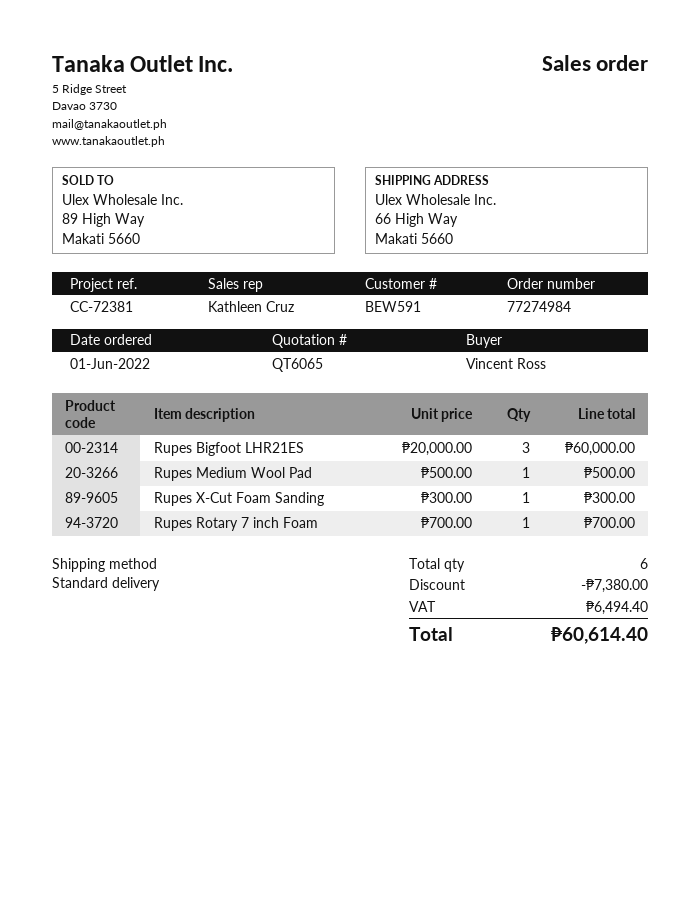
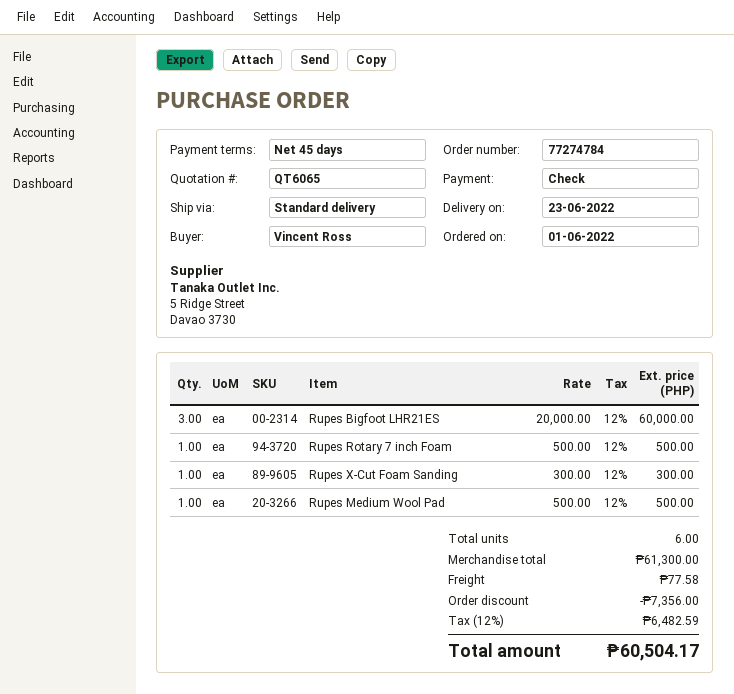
order number: 77274984 -> 77274784
Rupes Rotary 7 inch Foam: 1 x 700.00 = 700.00 -> 1 x 500.00 = 500.00
discount: 7380.00 -> 7356.00
shipping: none -> 77.58
tax: 6494.40 -> 6482.59
total: 60614.40 -> 60504.17

